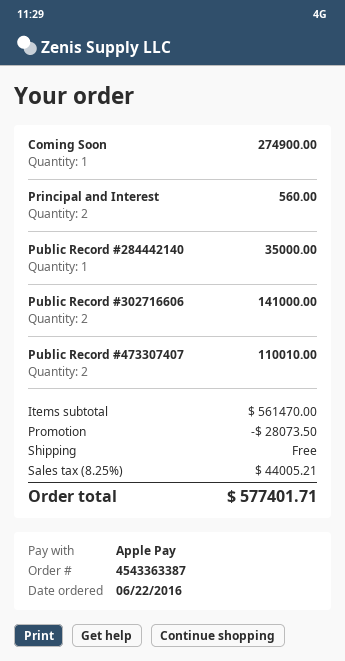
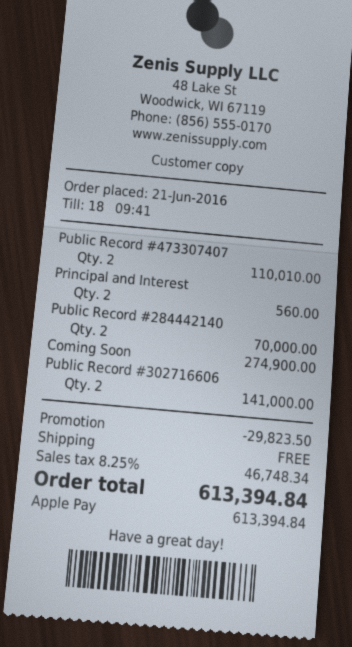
order date: 2016-06-22 -> 2016-06-21
Public Record #284442140: 1 for 35000.00 -> 2 for 70000.00
discount: 28073.50 -> 29823.50
tax: 8.25% = 44005.21 -> 8.25% = 46748.34
total: 577401.71 -> 613394.84

